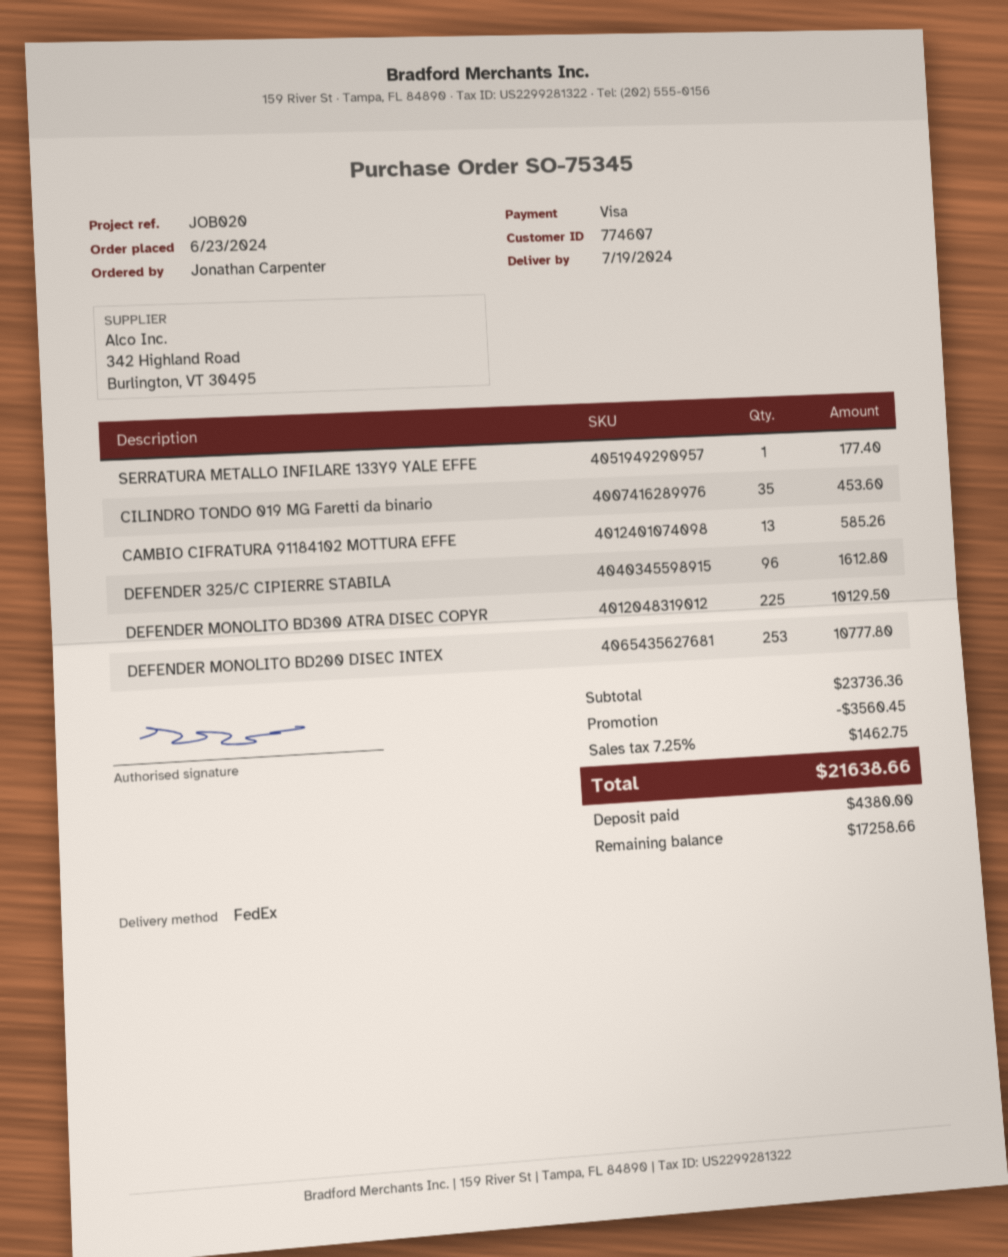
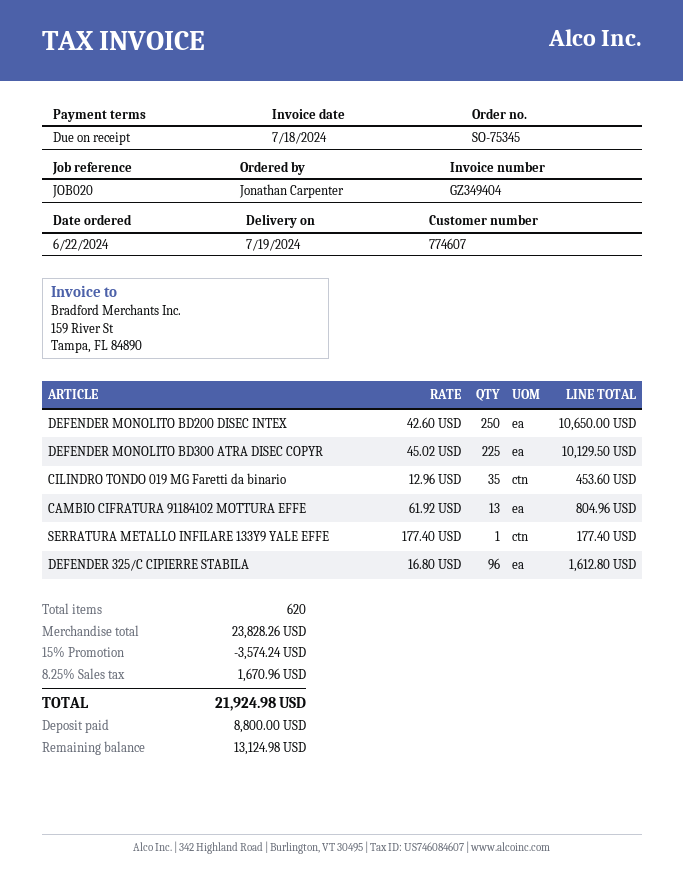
order date: 2024-06-23 -> 2024-06-22
CAMBIO CIFRATURA 91184102 MOTTURA EFFE: 13 for 585.26 -> 13 for 804.96
DEFENDER MONOLITO BD200 DISEC INTEX: 253 for 10777.80 -> 250 for 10650.00
subtotal: 23736.36 -> 23828.26
discount: 3560.45 -> 3574.24
tax: 7.25% = 1462.75 -> 8.25% = 1670.96
total: 21638.66 -> 21924.98
deposit: 4380.00 -> 8800.00
balance: 17258.66 -> 13124.98

